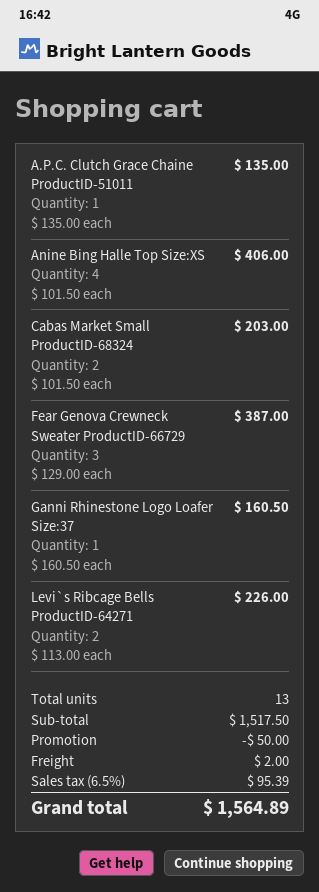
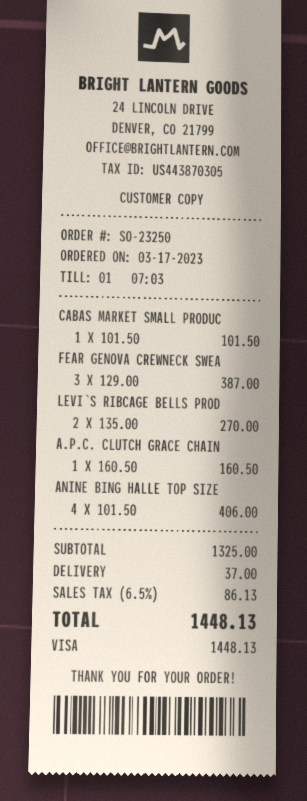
A.P.C. Clutch Grace Chaine ProductID-51011: 1 x 135.00 = 135.00 -> 1 x 160.50 = 160.50
Cabas Market Small ProductID-68324: 2 x 101.50 = 203.00 -> 1 x 101.50 = 101.50
Ganni Rhinestone Logo Loafer Size:37: 1 x 160.50 = 160.50 -> none
Levi`s Ribcage Bells ProductID-64271: 2 x 113.00 = 226.00 -> 2 x 135.00 = 270.00
subtotal: 1517.50 -> 1325.00
discount: 50.00 -> none
shipping: 2.00 -> 37.00
tax: 6.5% = 95.39 -> 6.5% = 86.13
total: 1564.89 -> 1448.13

